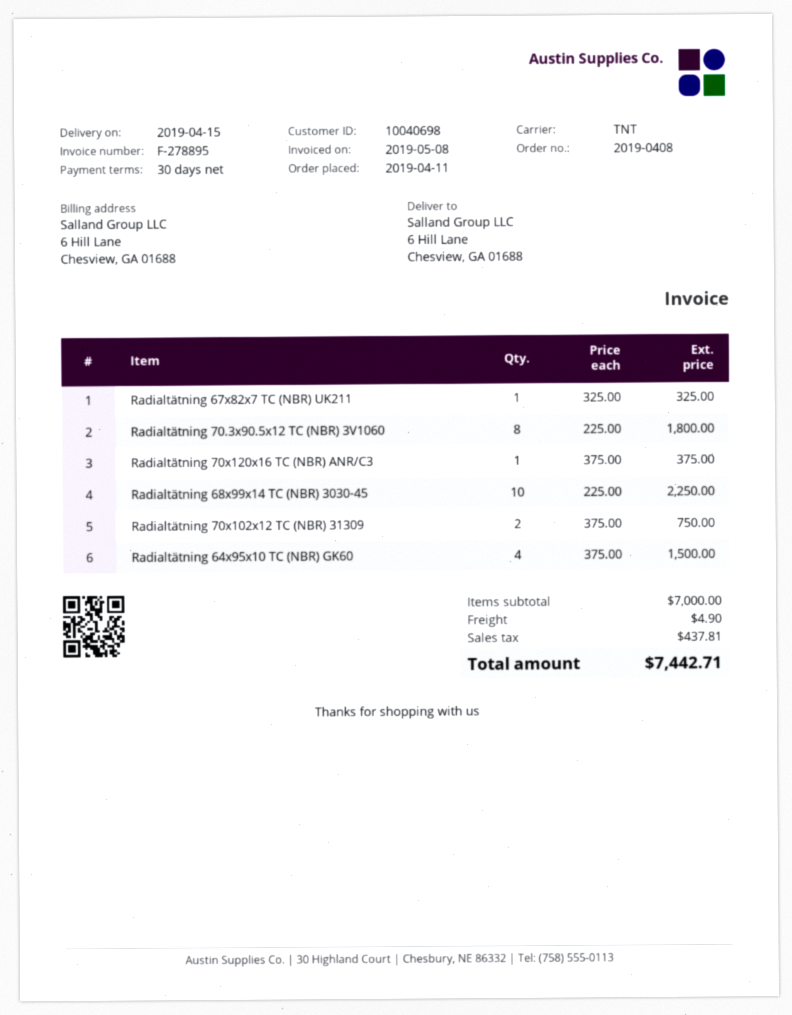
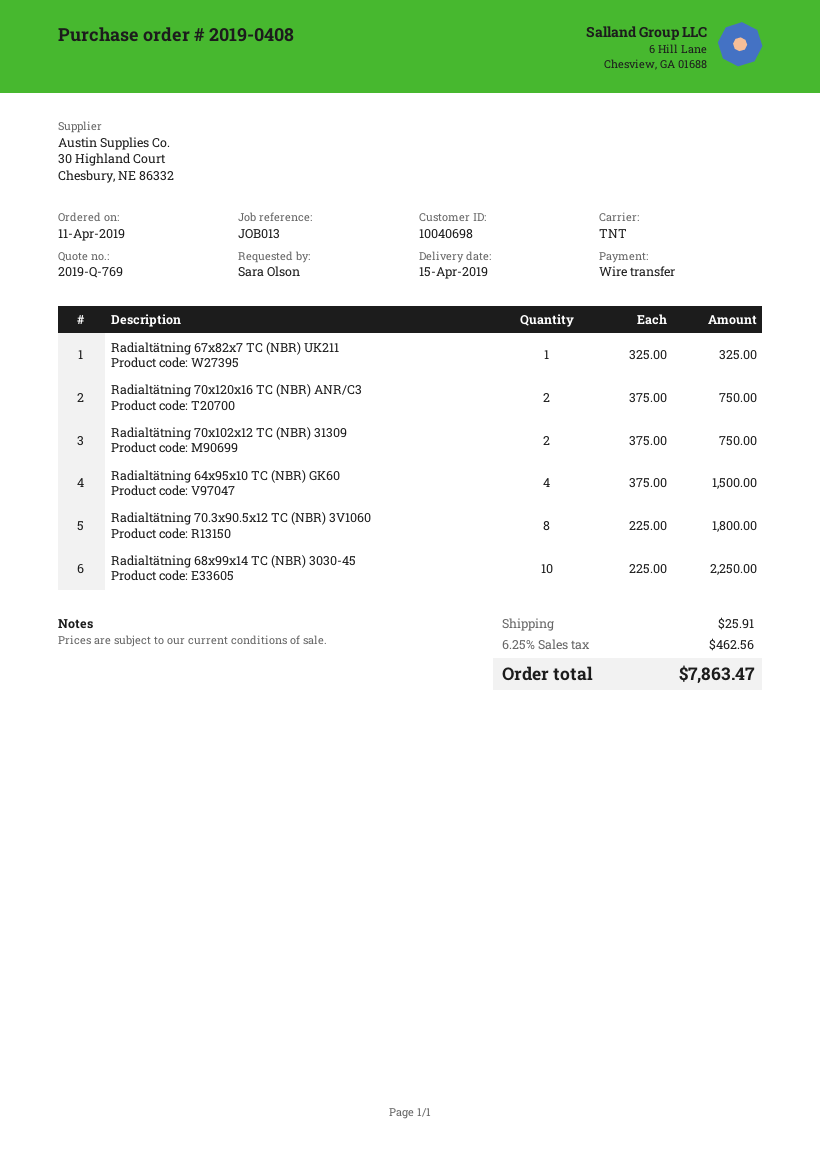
Radialtätning 70x120x16 TC (NBR) ANR/C3: 1 x 375.00 = 375.00 -> 2 x 375.00 = 750.00
shipping: 4.90 -> 25.91
tax: 437.81 -> 462.56
total: 7442.71 -> 7863.47

